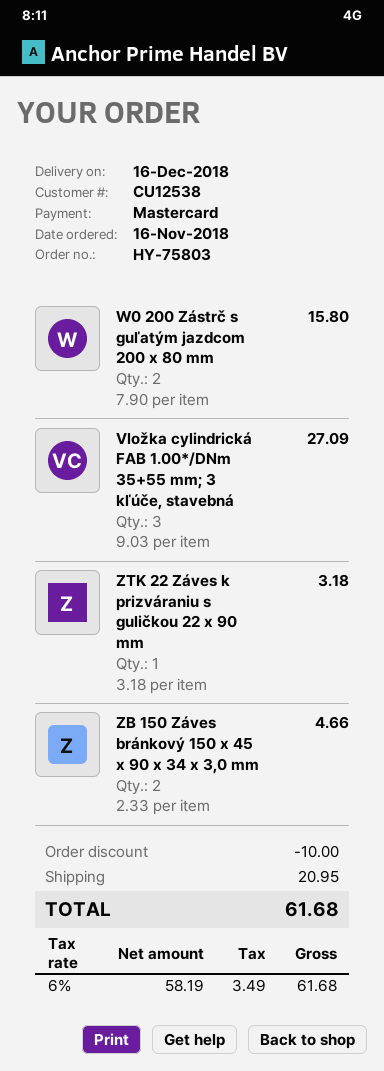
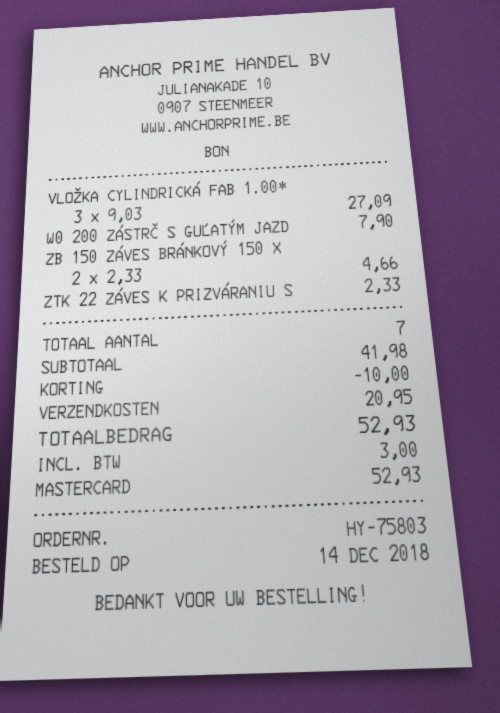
order date: 2018-11-16 -> 2018-12-14
W0 200 Zástrč s guľatým jazdcom 200 x 80 mm: 2 x 7.90 = 15.80 -> 1 x 7.90 = 7.90
ZTK 22 Záves k prizváraniu s guličkou 22 x 90 mm: 1 x 3.18 = 3.18 -> 1 x 2.33 = 2.33
tax: 3.49 -> 3.00
total: 61.68 -> 52.93

